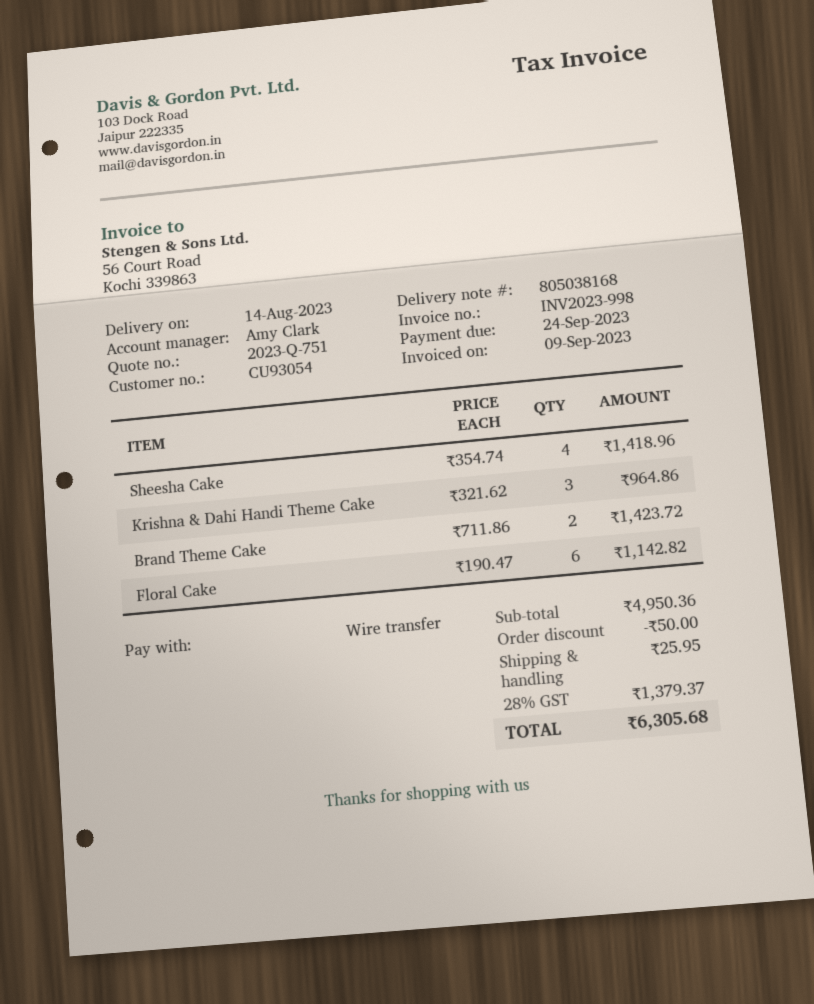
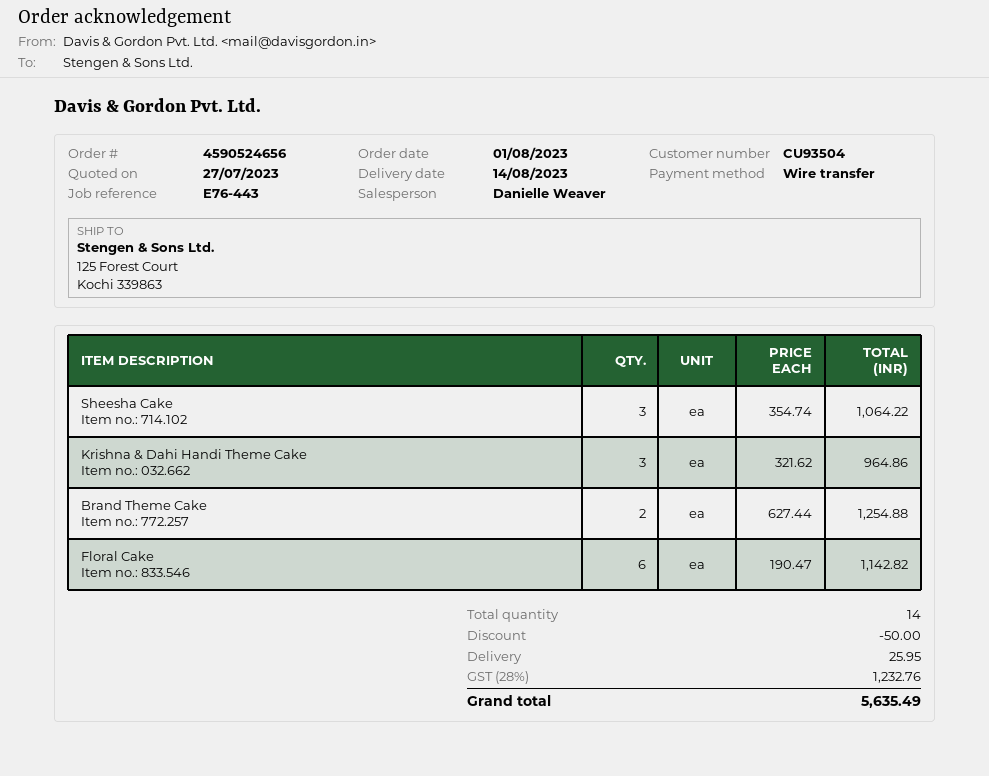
customer number: CU93054 -> CU93504
sales rep: Amy Clark -> Danielle Weaver
Sheesha Cake: 4 x 354.74 = 1418.96 -> 3 x 354.74 = 1064.22
Brand Theme Cake: 2 x 711.86 = 1423.72 -> 2 x 627.44 = 1254.88
tax: 28% = 1379.37 -> 28% = 1232.76
total: 6305.68 -> 5635.49

